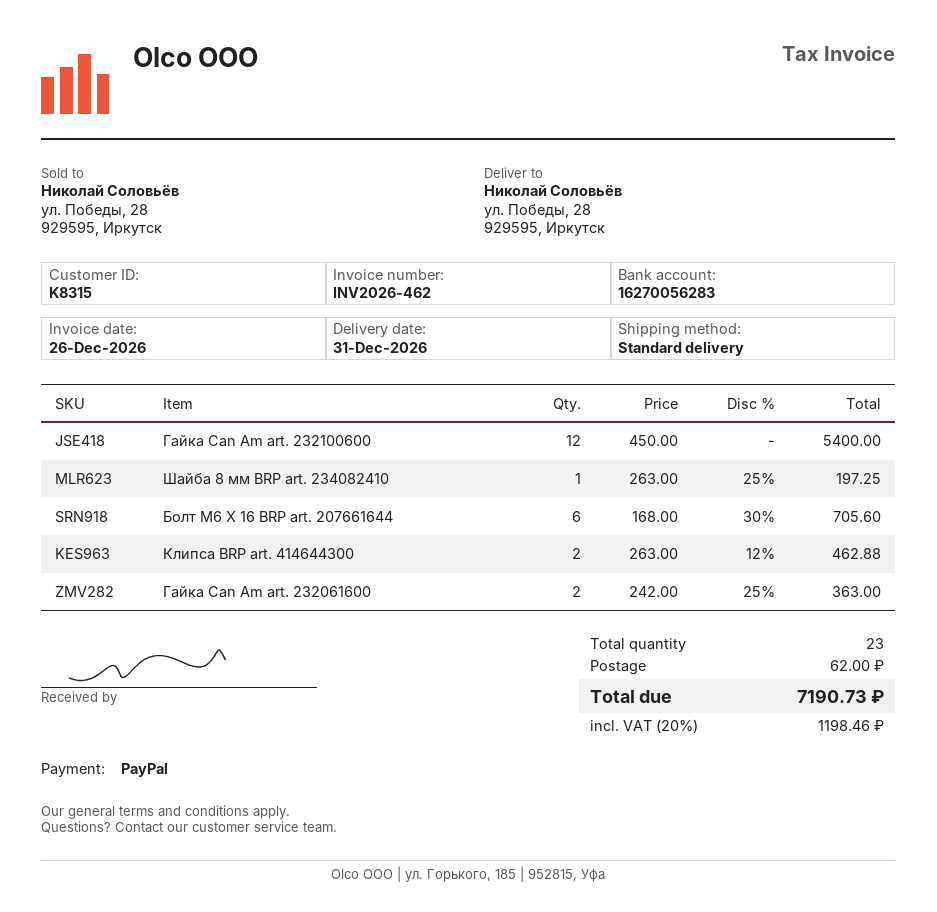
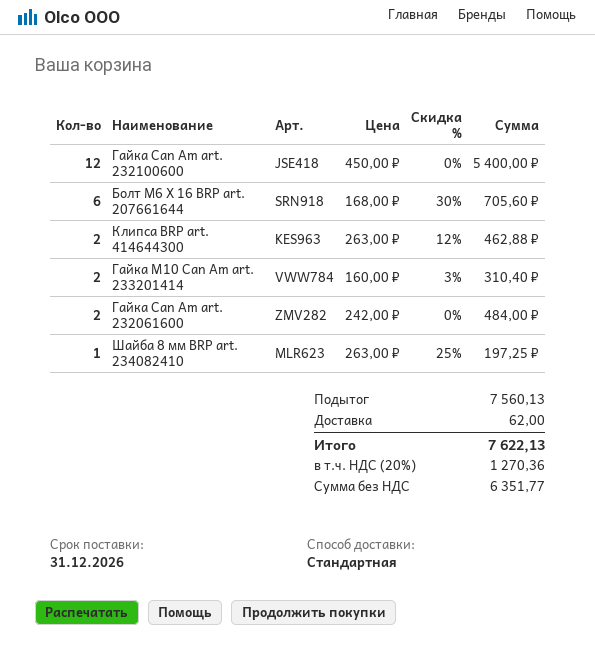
Гайка Can Am art. 232061600: 2 x 242.00 - 25% = 363.00 -> 2 x 242.00 = 484.00
Гайка М10 Can Am art. 233201414: none -> 2 x 160.00 - 3% = 310.40
tax: 20% = 1198.46 -> 20% = 1270.36
total: 7190.73 -> 7622.13

